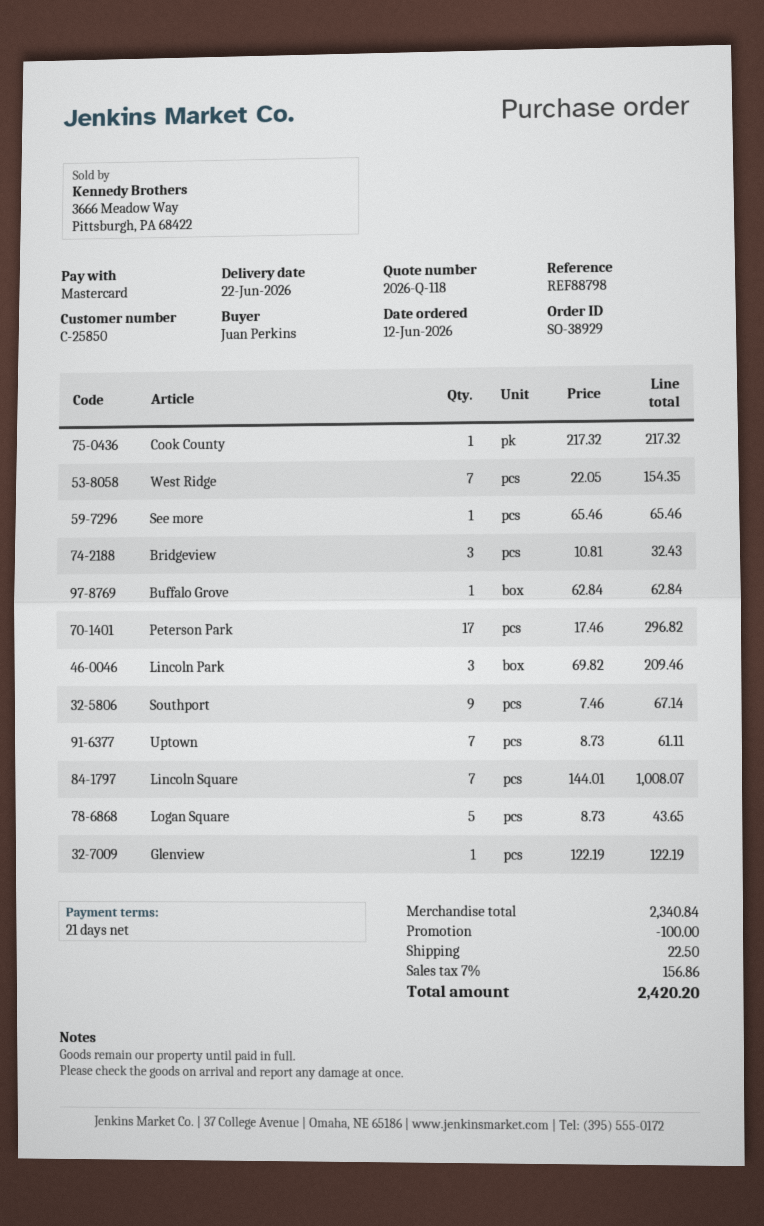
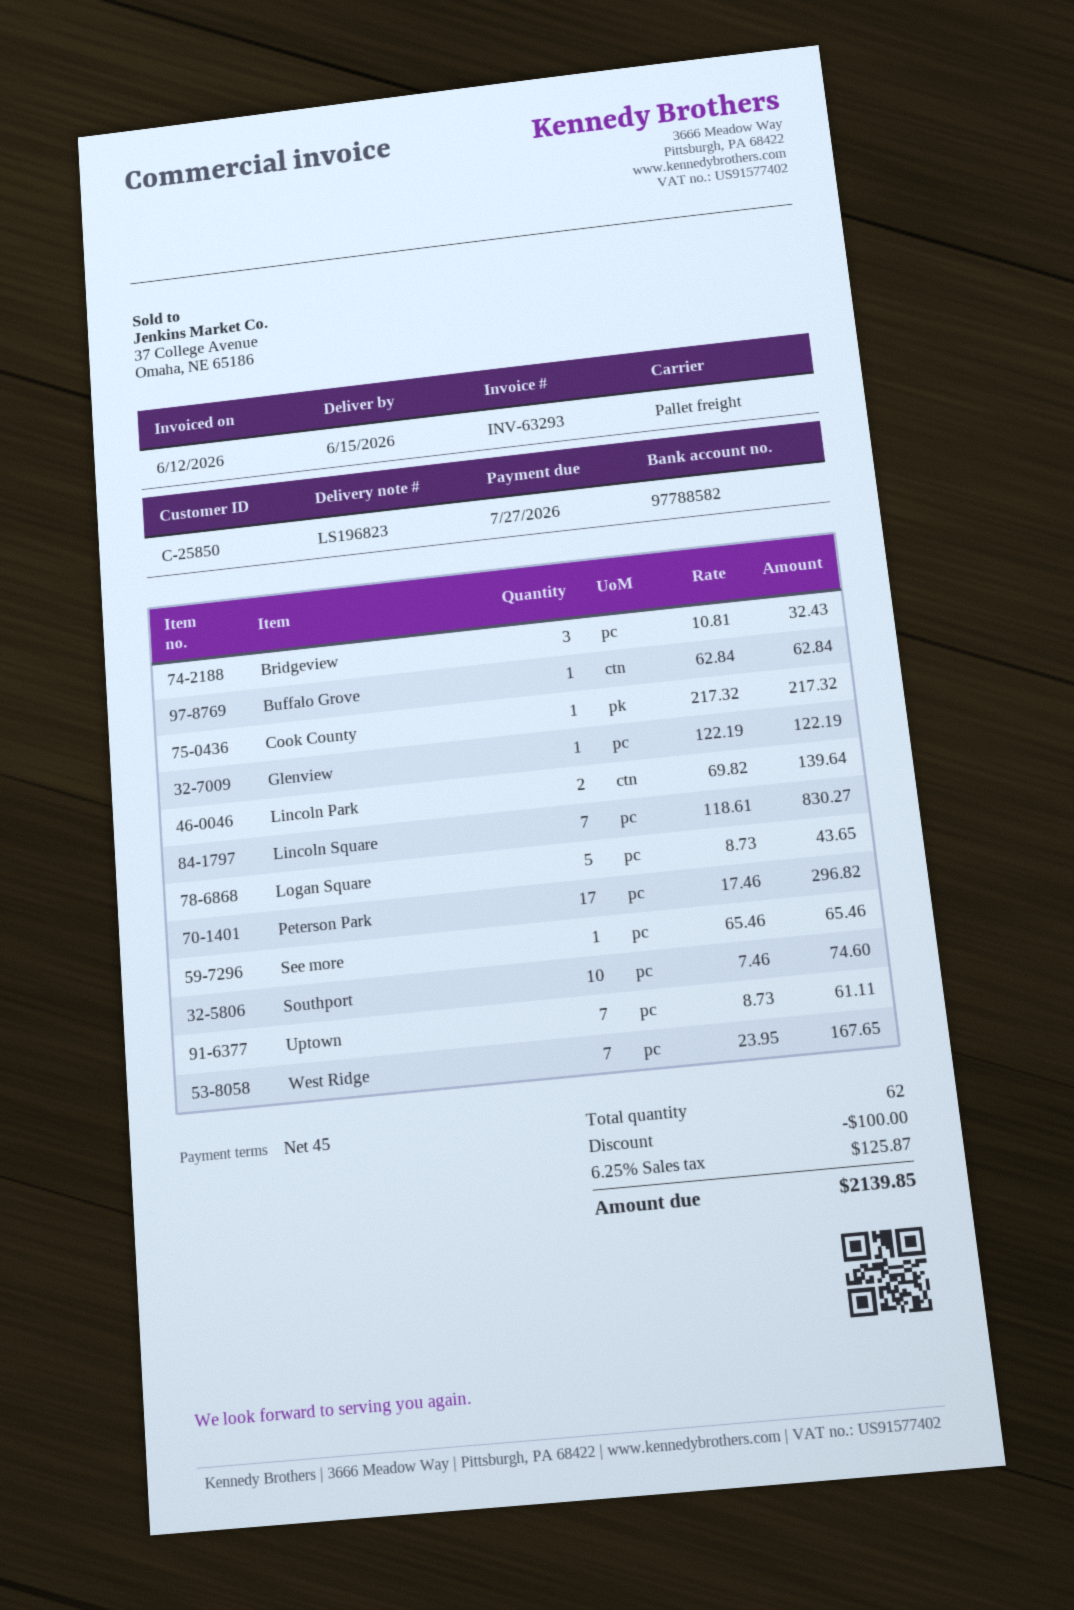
delivery date: 2026-06-22 -> 2026-06-15
payment terms: 21 days -> 45 days
West Ridge: 7 x 22.05 = 154.35 -> 7 x 23.95 = 167.65
Lincoln Park: 3 x 69.82 = 209.46 -> 2 x 69.82 = 139.64
Southport: 9 x 7.46 = 67.14 -> 10 x 7.46 = 74.60
Lincoln Square: 7 x 144.01 = 1008.07 -> 7 x 118.61 = 830.27
shipping: 22.50 -> none
tax: 7% = 156.86 -> 6.25% = 125.87
total: 2420.20 -> 2139.85

